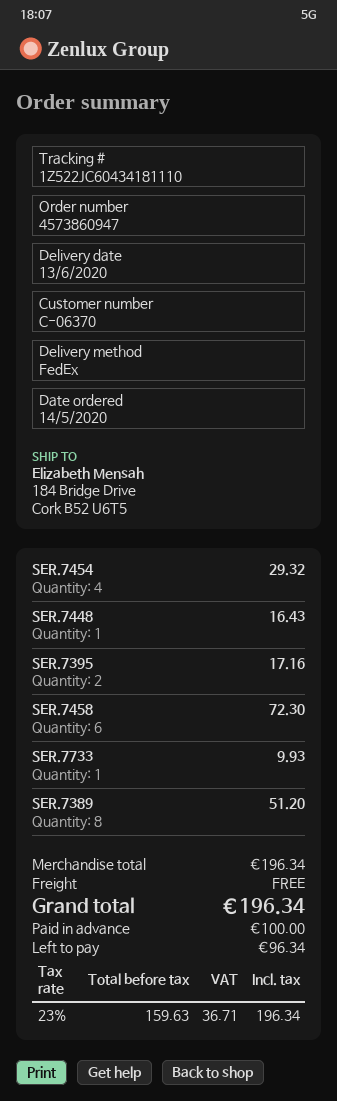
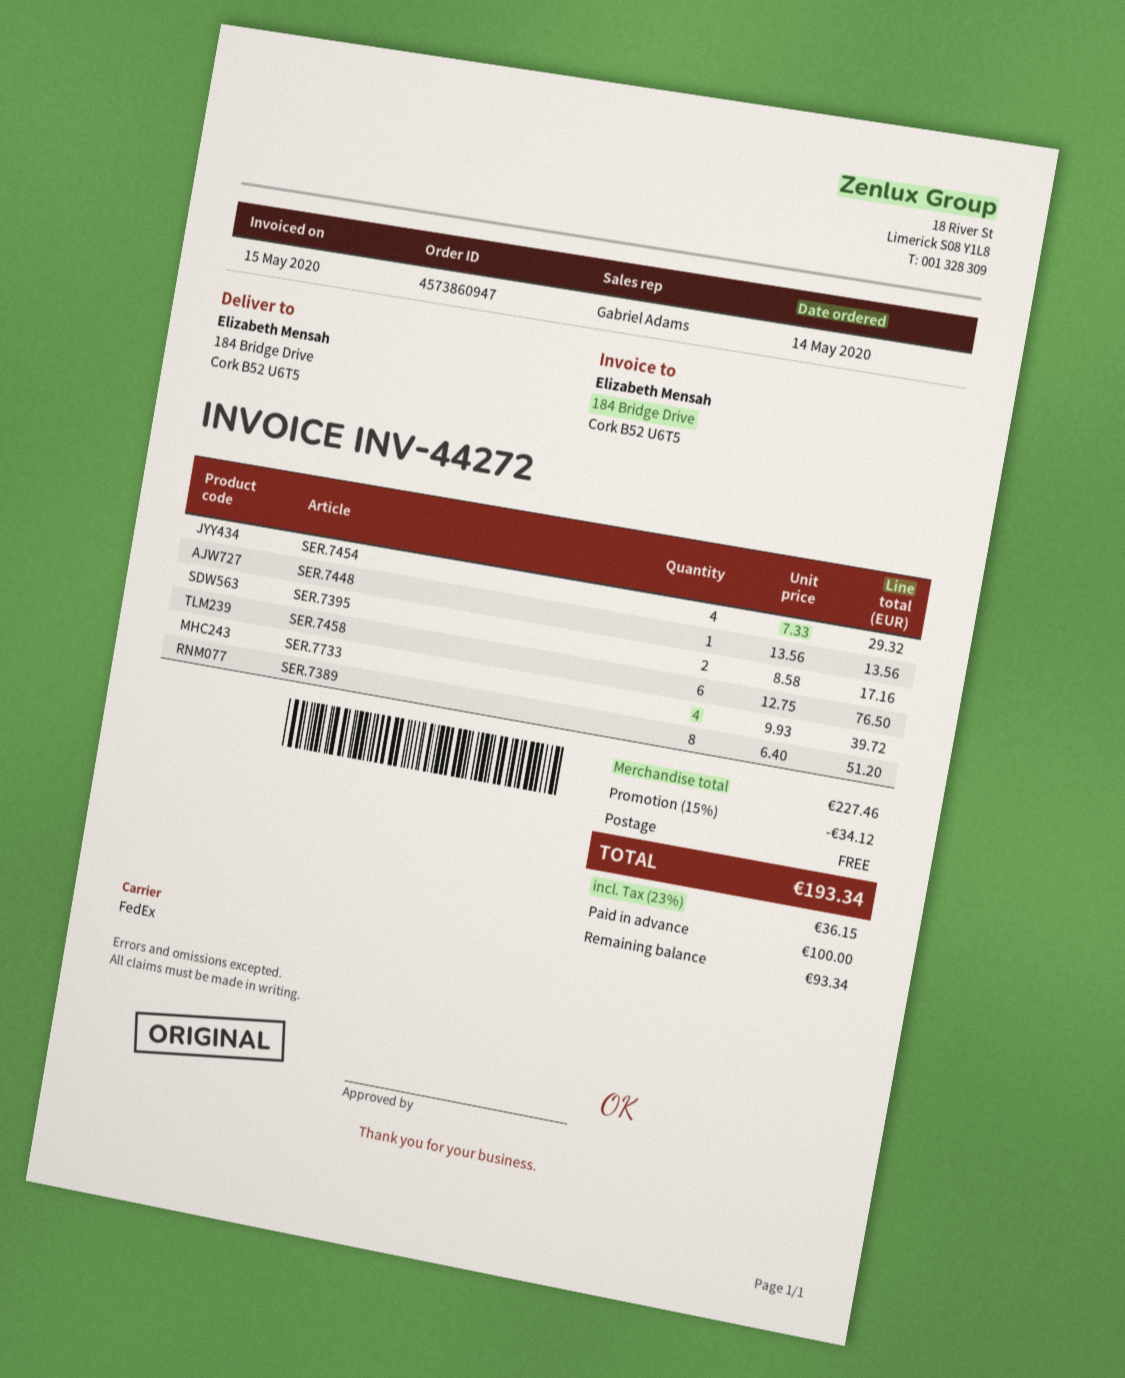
SER.7448: 1 for 16.43 -> 1 for 13.56
SER.7458: 6 for 72.30 -> 6 for 76.50
SER.7733: 1 for 9.93 -> 4 for 39.72
subtotal: 196.34 -> 227.46
discount: none -> 15% = 34.12
tax: 23% = 36.71 -> 23% = 36.15
total: 196.34 -> 193.34
balance: 96.34 -> 93.34

